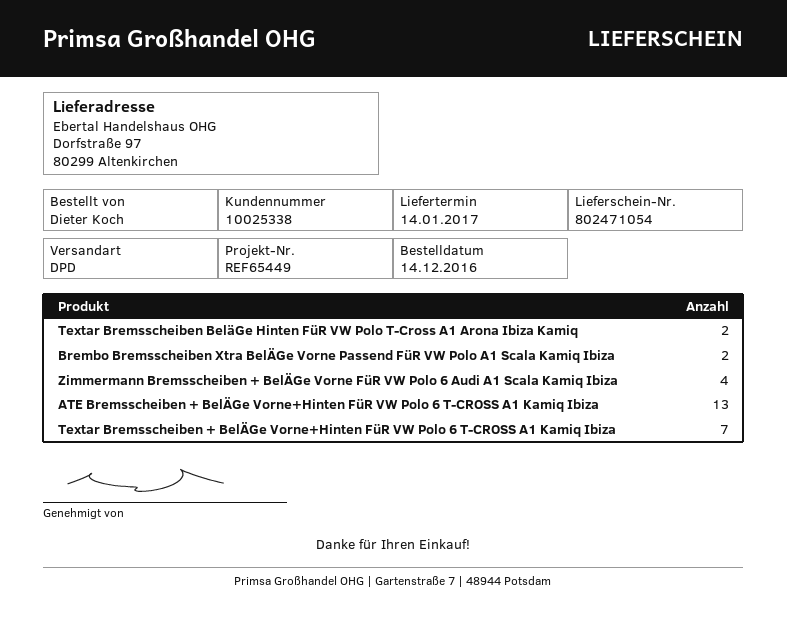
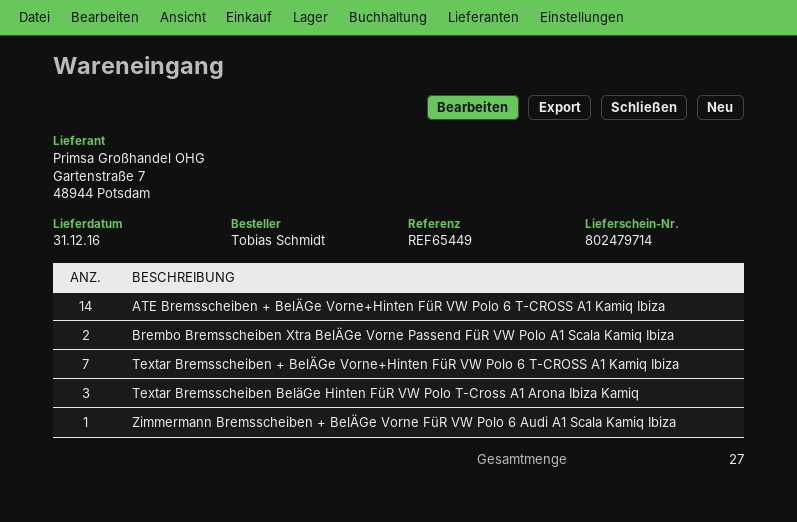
delivery note number: 802471054 -> 802479714
delivery date: 2017-01-14 -> 2016-12-31
ordered by: Dieter Koch -> Tobias Schmidt
Textar Bremsscheiben BeläGe Hinten FüR VW Polo T-Cross A1 Arona Ibiza Kamiq: 2 -> 3
Zimmermann Bremsscheiben + BelÄGe Vorne FüR VW Polo 6 Audi A1 Scala Kamiq Ibiza: 4 -> 1
ATE Bremsscheiben + BelÄGe Vorne+Hinten FüR VW Polo 6 T-CROSS A1 Kamiq Ibiza: 13 -> 14

